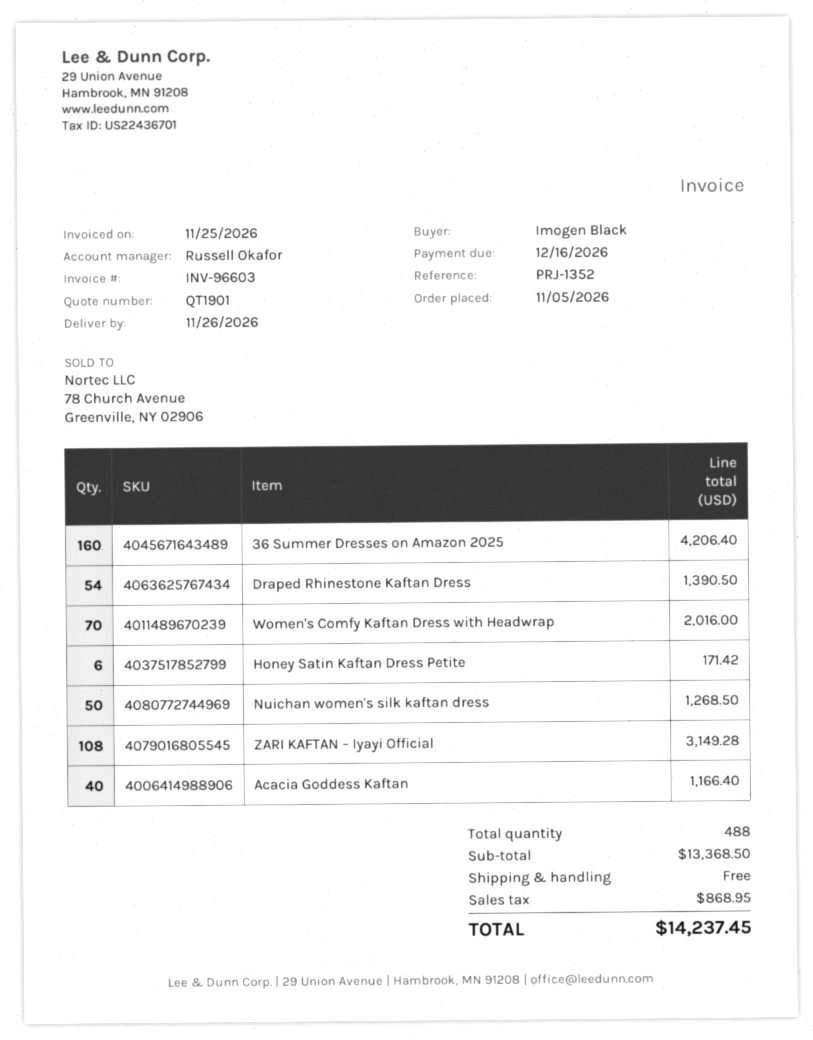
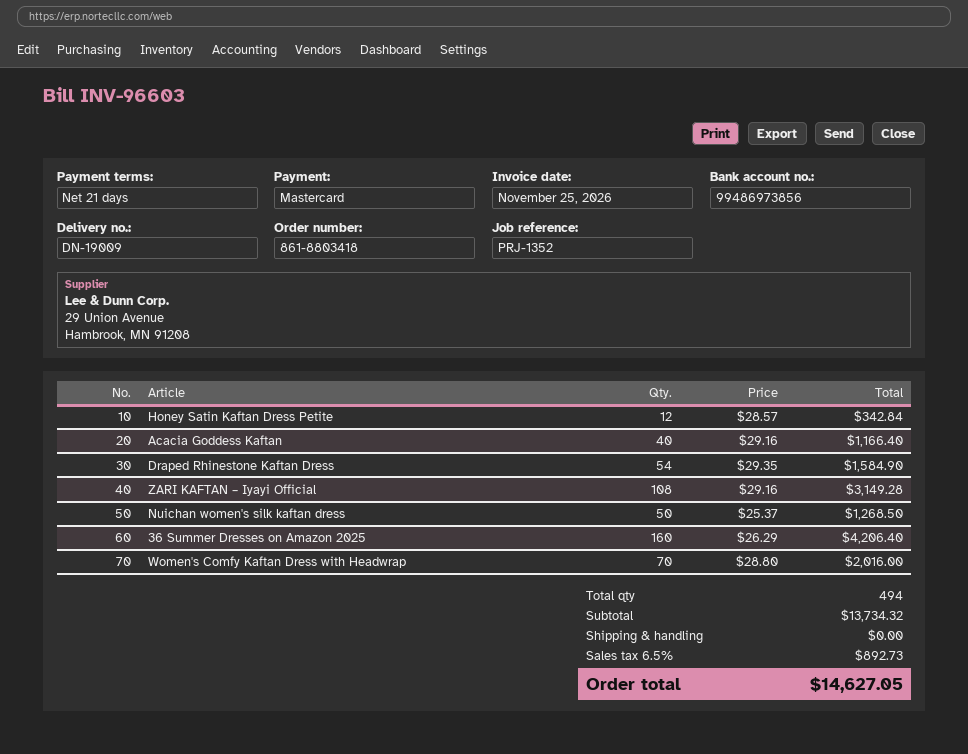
Draped Rhinestone Kaftan Dress: 54 for 1390.50 -> 54 for 1584.90
Honey Satin Kaftan Dress Petite: 6 for 171.42 -> 12 for 342.84
total quantity: 488 -> 494
subtotal: 13368.50 -> 13734.32
tax: 868.95 -> 892.73
total: 14237.45 -> 14627.05

